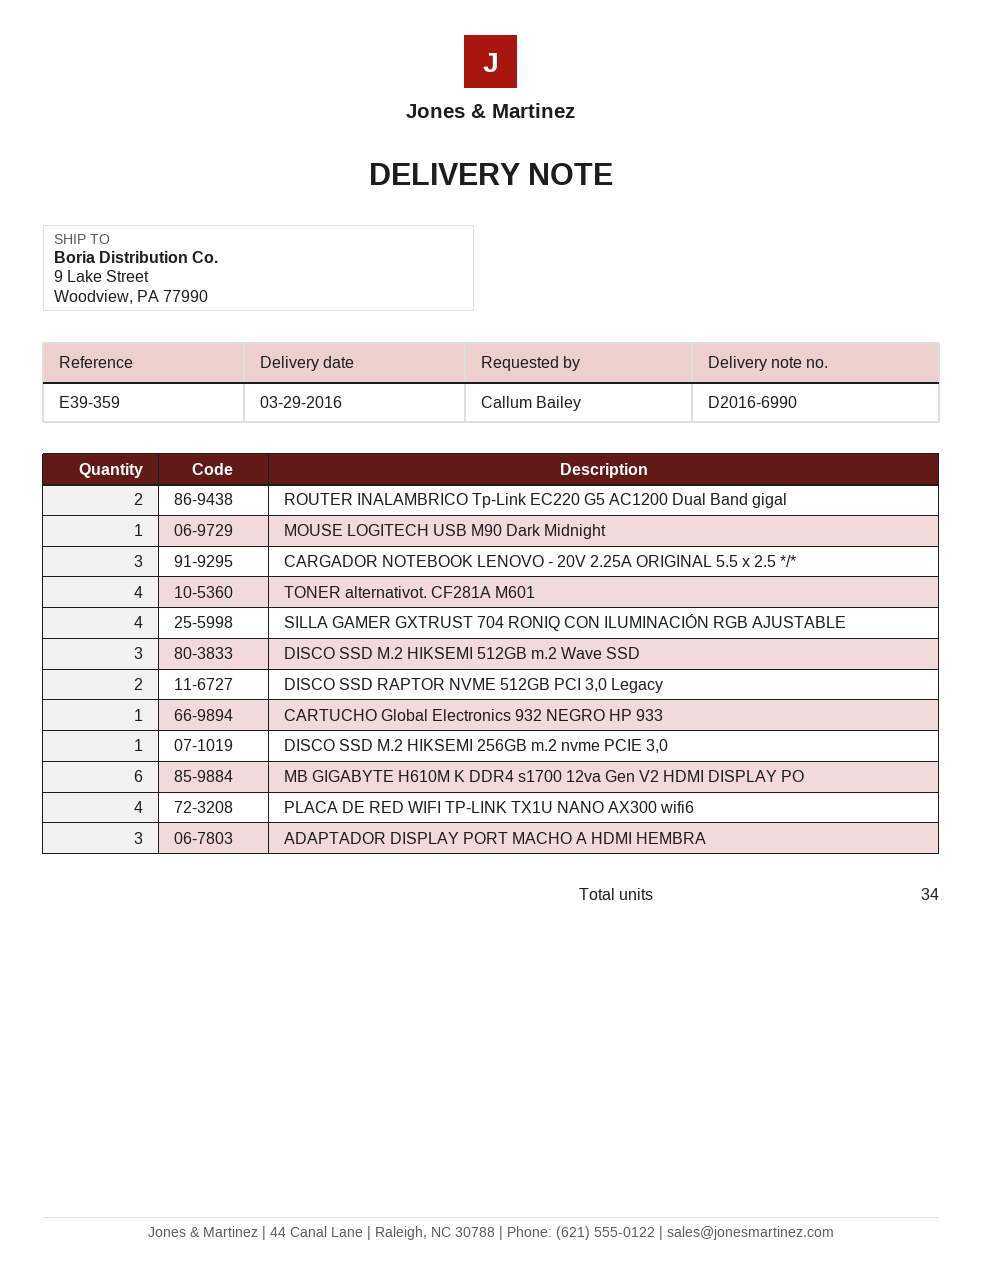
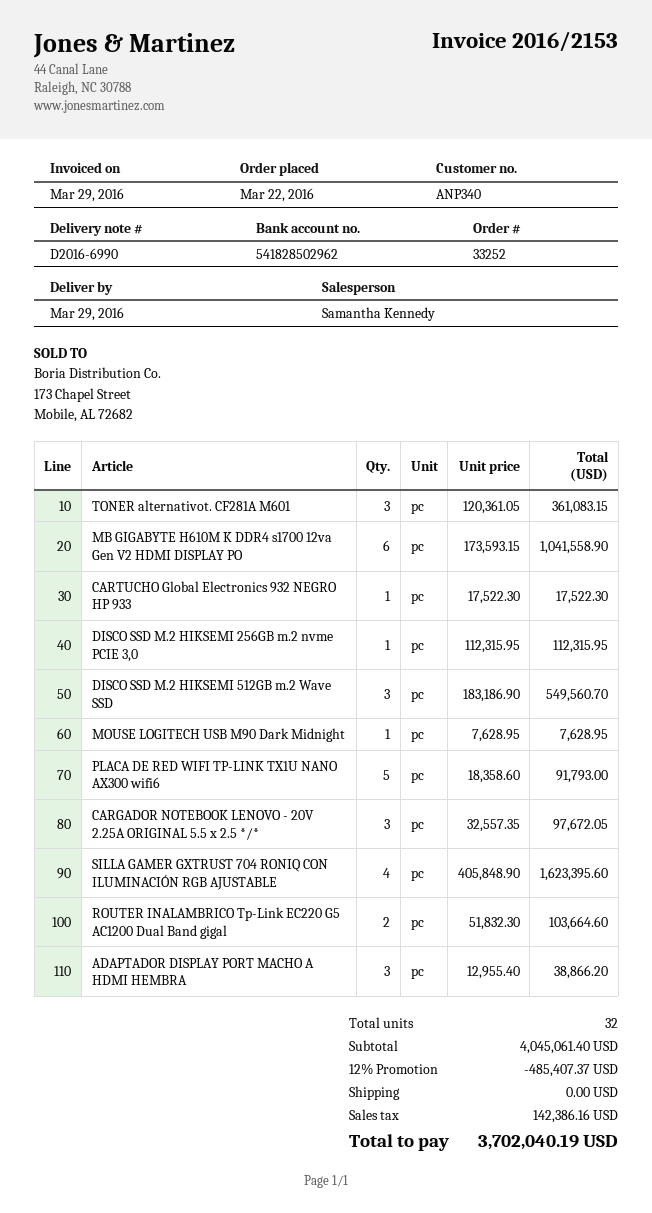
TONER alternativot. CF281A M601: 4 -> 3
DISCO SSD RAPTOR NVME 512GB PCI 3,0 Legacy: 2 -> none
PLACA DE RED WIFI TP-LINK TX1U NANO AX300 wifi6: 4 -> 5
total quantity: 34 -> 32

